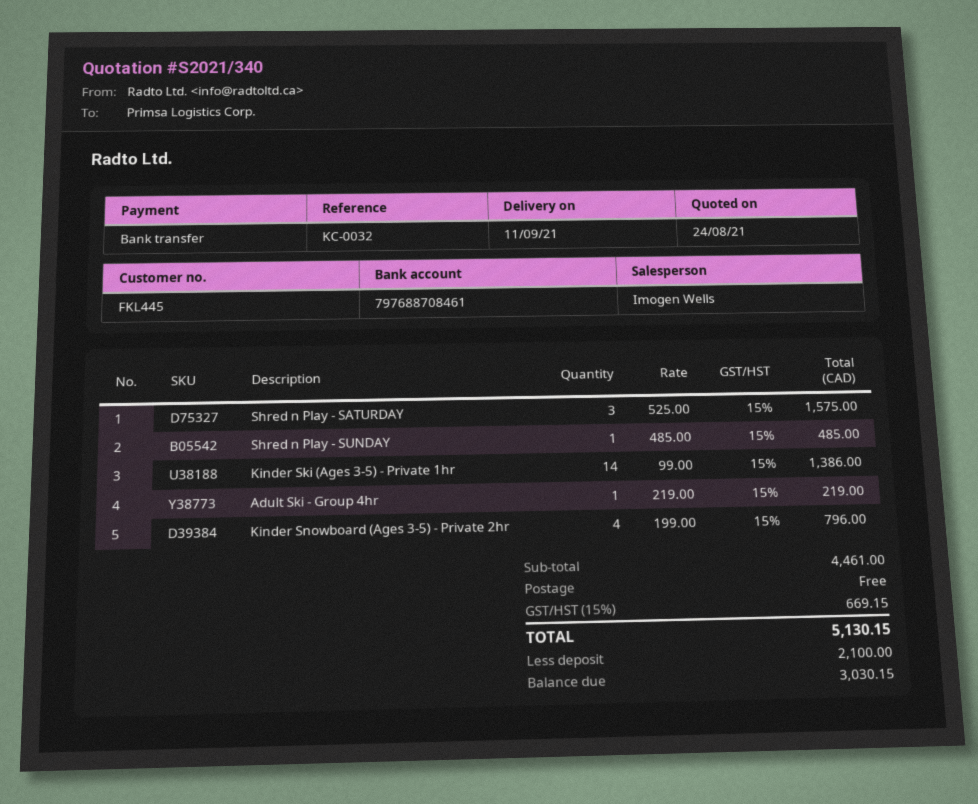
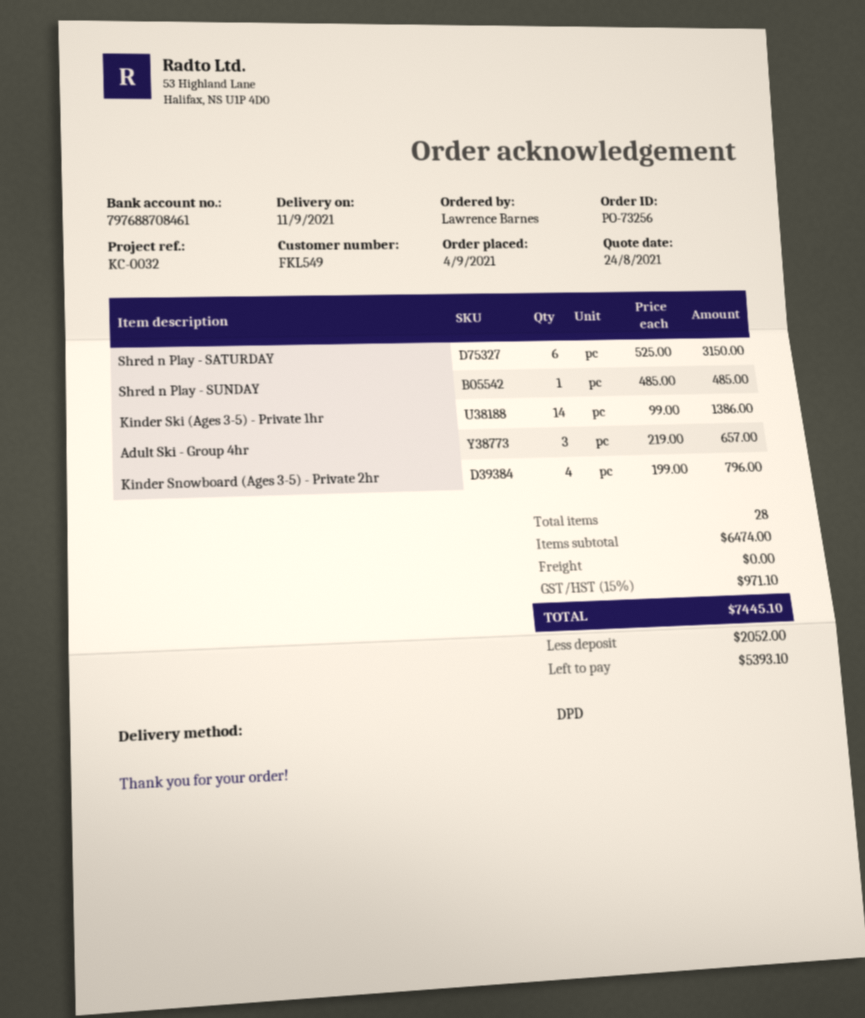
customer number: FKL445 -> FKL549
Shred n Play - SATURDAY: 3 x 525.00 = 1575.00 -> 6 x 525.00 = 3150.00
Adult Ski - Group 4hr: 1 x 219.00 = 219.00 -> 3 x 219.00 = 657.00
subtotal: 4461.00 -> 6474.00
tax: 15% = 669.15 -> 15% = 971.10
total: 5130.15 -> 7445.10
deposit: 2100.00 -> 2052.00
balance: 3030.15 -> 5393.10

